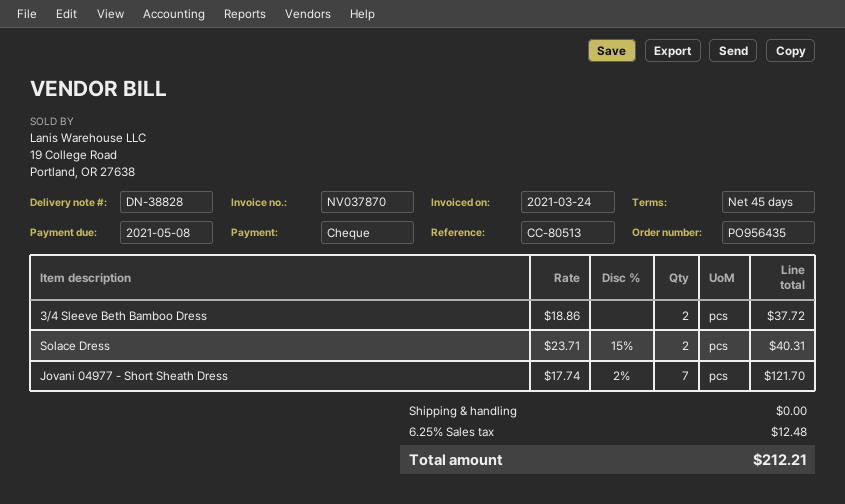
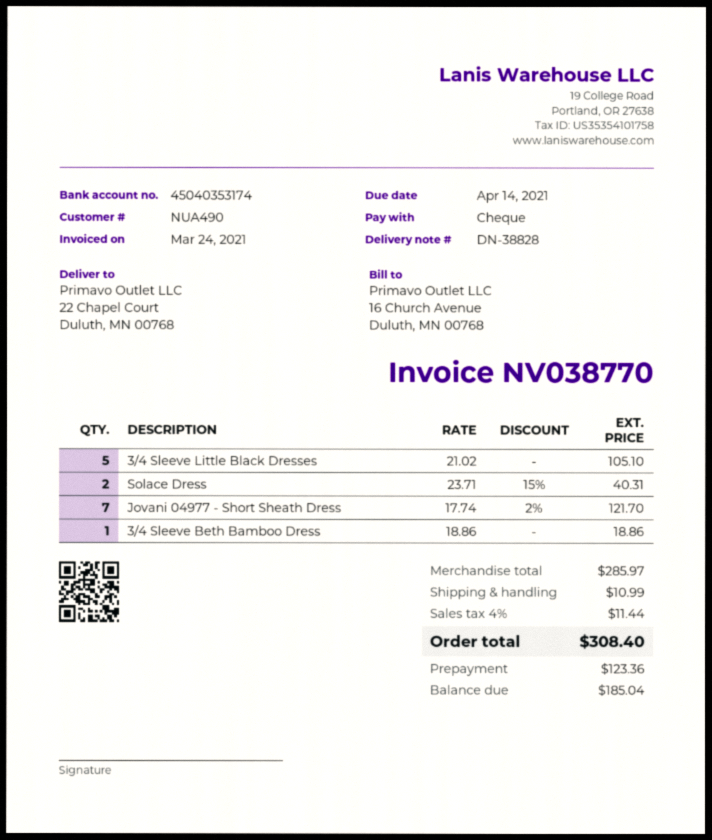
invoice number: NV037870 -> NV038770
due date: 2021-05-08 -> 2021-04-14
3/4 Sleeve Beth Bamboo Dress: 2 x 18.86 = 37.72 -> 1 x 18.86 = 18.86
3/4 Sleeve Little Black Dresses: none -> 5 x 21.02 = 105.10
shipping: 0.00 -> 10.99
tax: 6.25% = 12.48 -> 4% = 11.44
total: 212.21 -> 308.40

